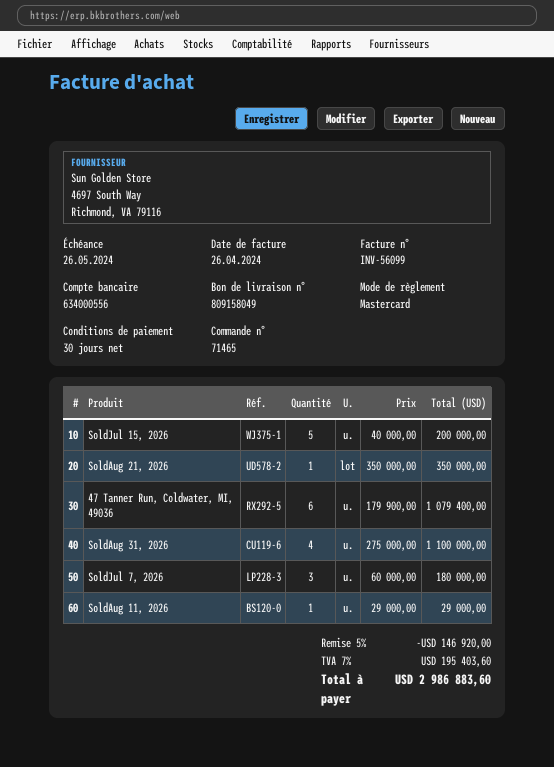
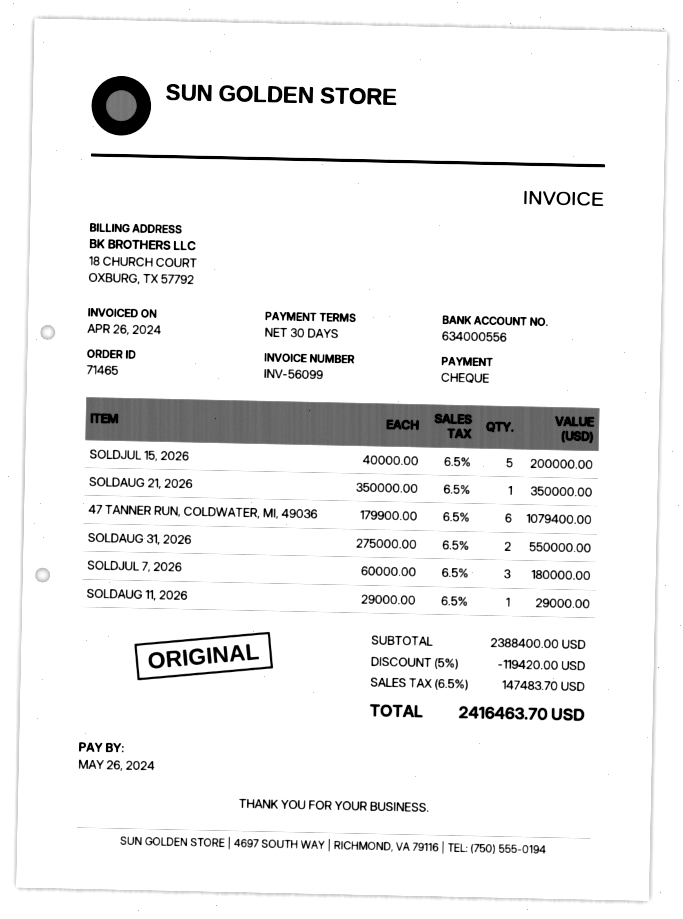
payment method: Mastercard -> cheque
SoldAug 31, 2026: 4 x 275000.00 = 1100000.00 -> 2 x 275000.00 = 550000.00
discount: 5% = 146920.00 -> 5% = 119420.00
tax: 7% = 195403.60 -> 6.5% = 147483.70
total: 2986883.60 -> 2416463.70

